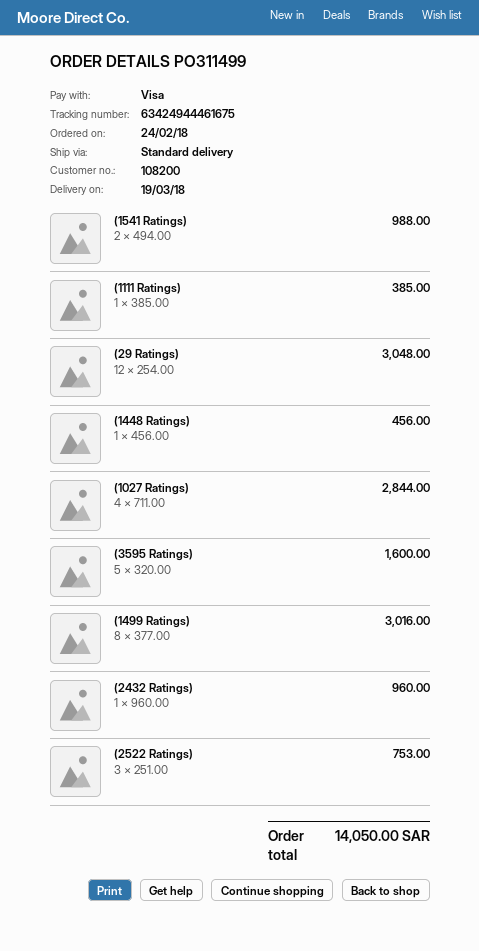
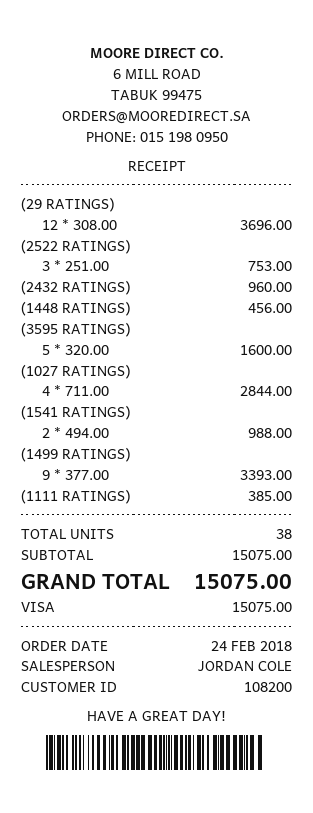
(29 Ratings): 12 x 254.00 = 3048.00 -> 12 x 308.00 = 3696.00
(1499 Ratings): 8 x 377.00 = 3016.00 -> 9 x 377.00 = 3393.00
total: 14050.00 -> 15075.00

